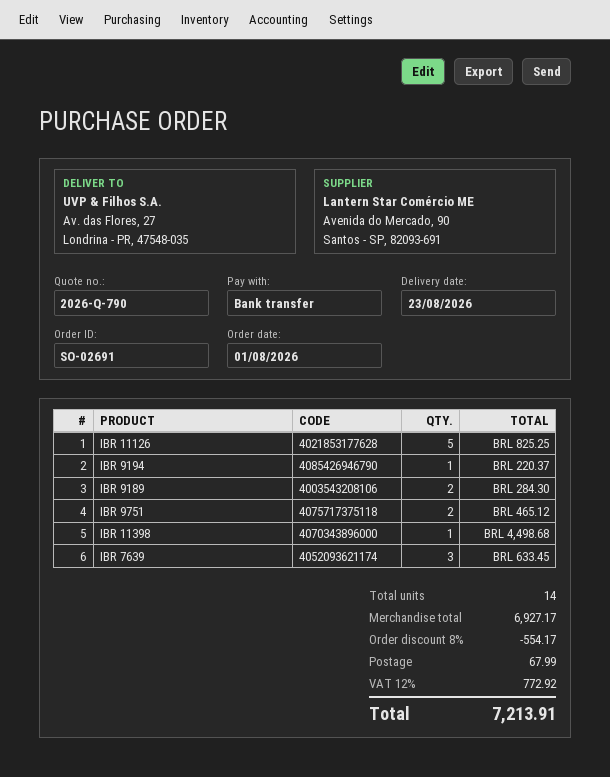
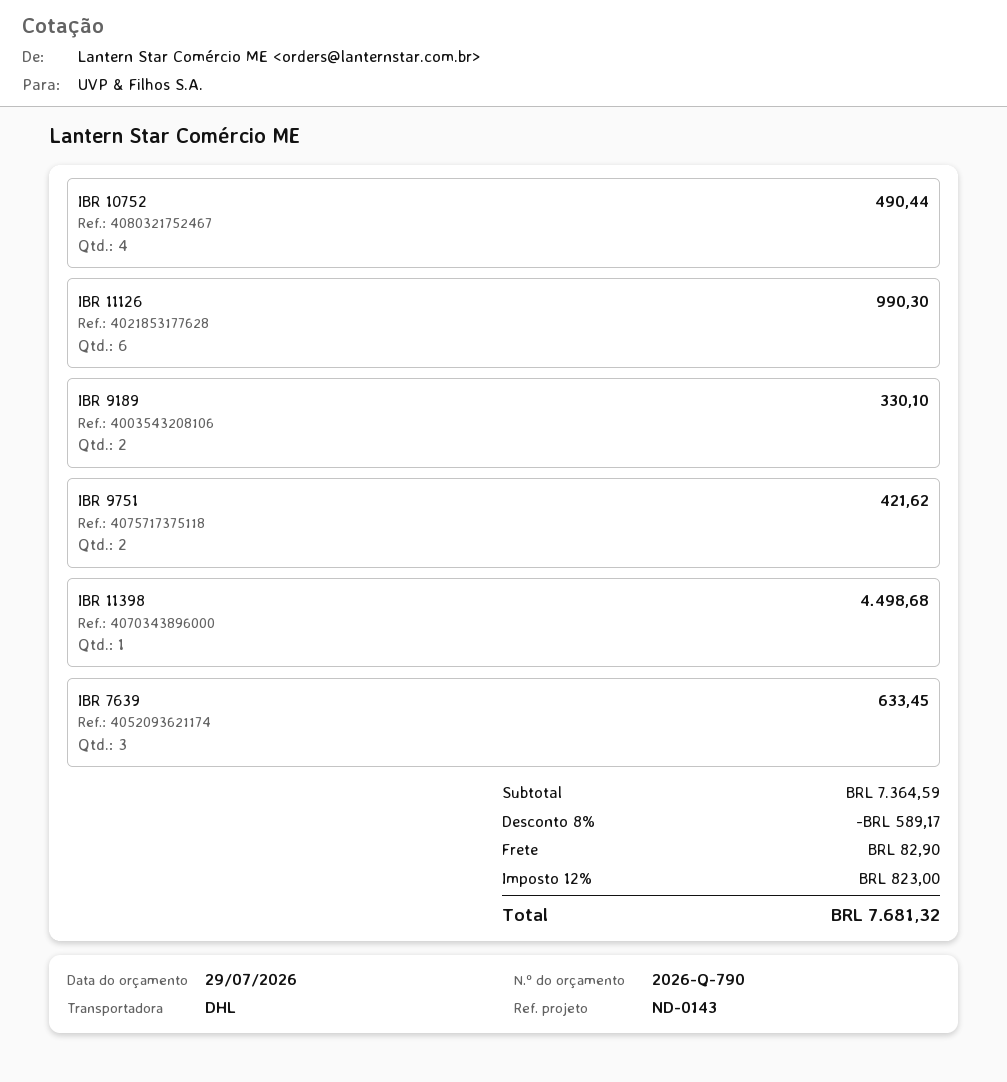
IBR 11126: 5 for 825.25 -> 6 for 990.30
IBR 9194: 1 for 220.37 -> none
IBR 9189: 2 for 284.30 -> 2 for 330.10
IBR 9751: 2 for 465.12 -> 2 for 421.62
IBR 10752: none -> 4 for 490.44
subtotal: 6927.17 -> 7364.59
discount: 8% = 554.17 -> 8% = 589.17
shipping: 67.99 -> 82.90
tax: 12% = 772.92 -> 12% = 823.00
total: 7213.91 -> 7681.32

